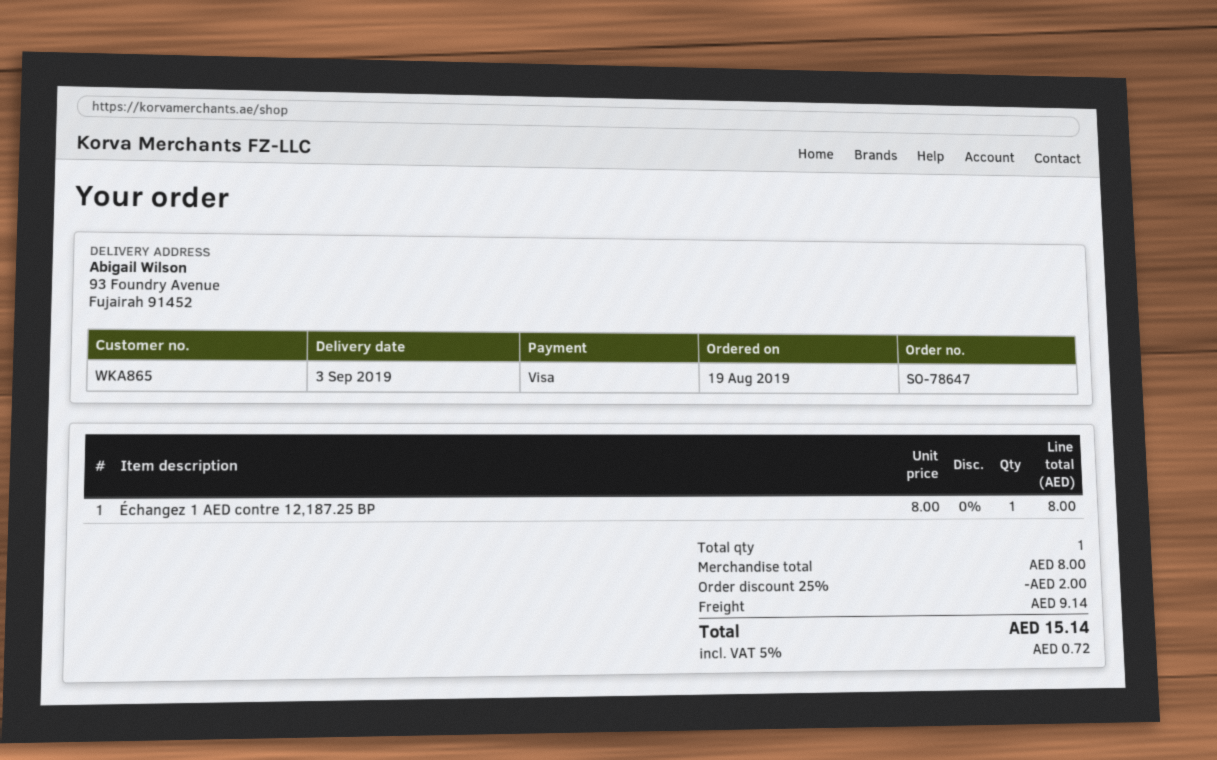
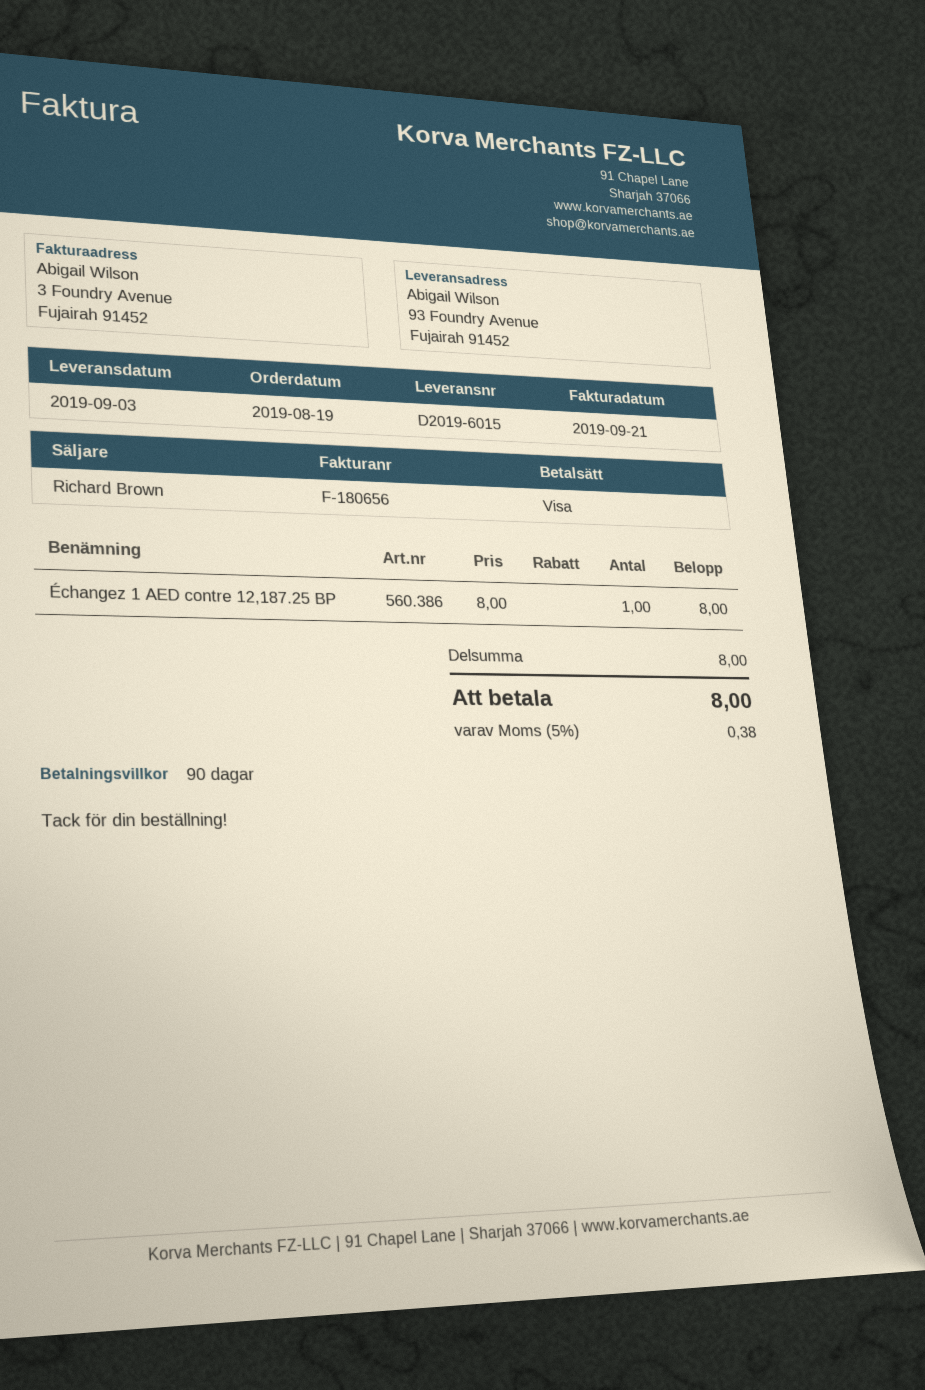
discount: 25% = 2.00 -> none
shipping: 9.14 -> none
tax: 5% = 0.72 -> 5% = 0.38
total: 15.14 -> 8.00

